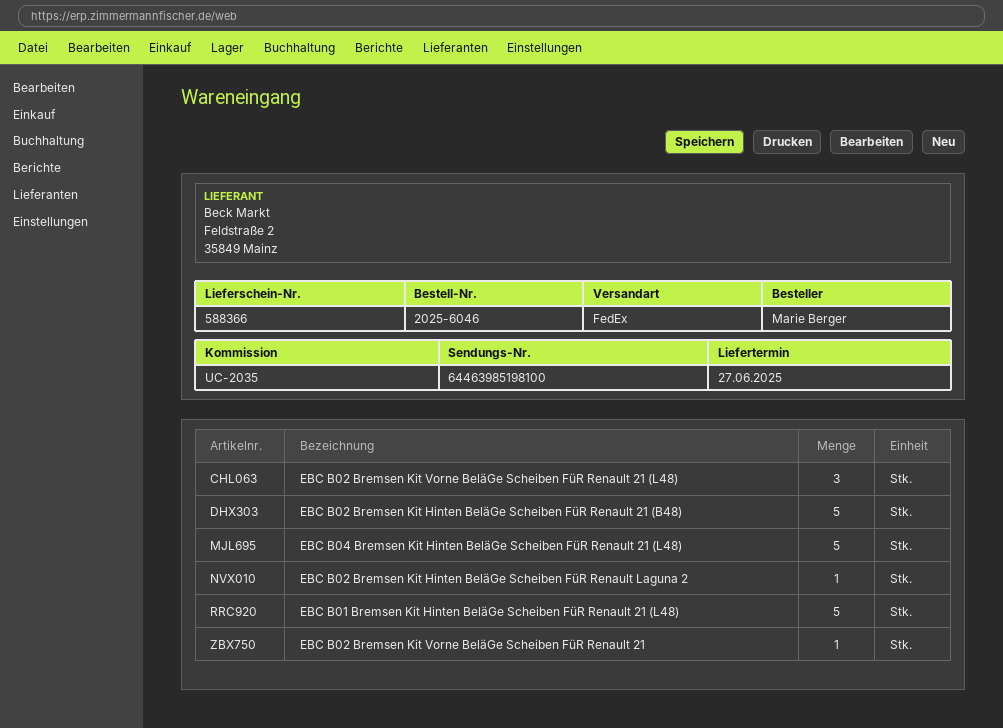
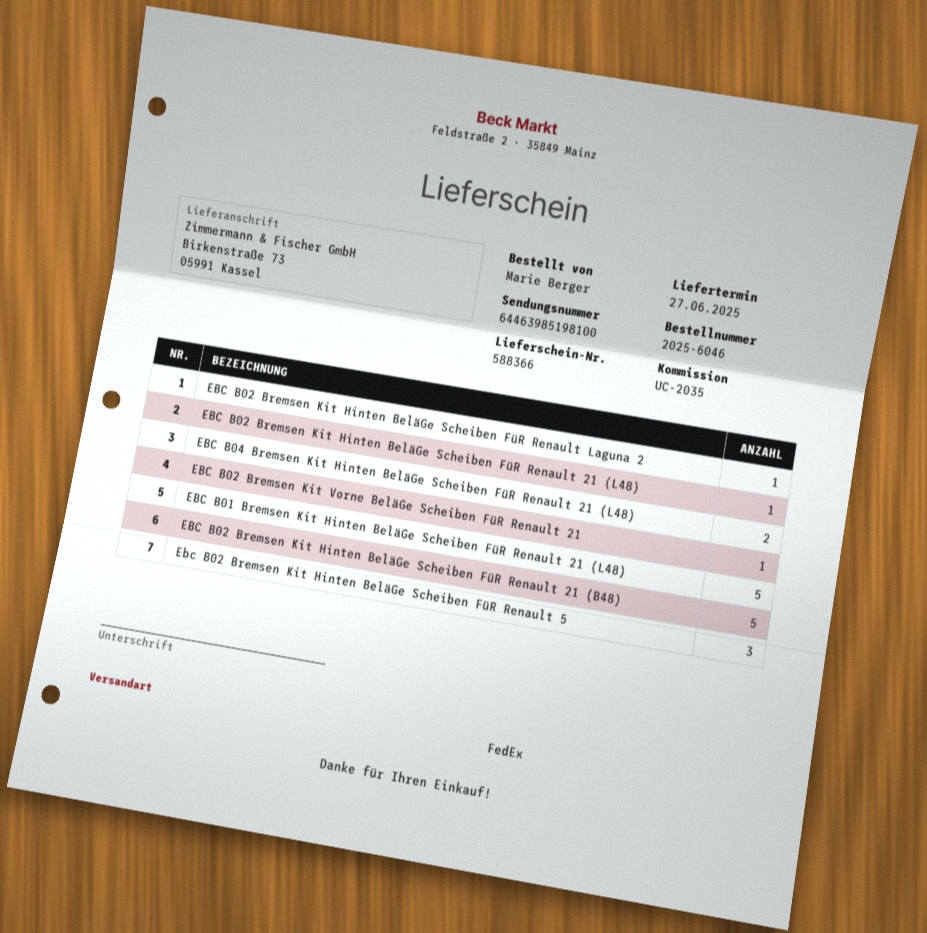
EBC B02 Bremsen Kit Vorne BeläGe Scheiben FüR Renault 21 (L48): 3 -> none
EBC B04 Bremsen Kit Hinten BeläGe Scheiben FüR Renault 21 (L48): 5 -> 2
EBC B02 Bremsen Kit Hinten BeläGe Scheiben FüR Renault 21 (L48): none -> 1
Ebc B02 Bremsen Kit Hinten BeläGe Scheiben FüR Renault 5: none -> 3

